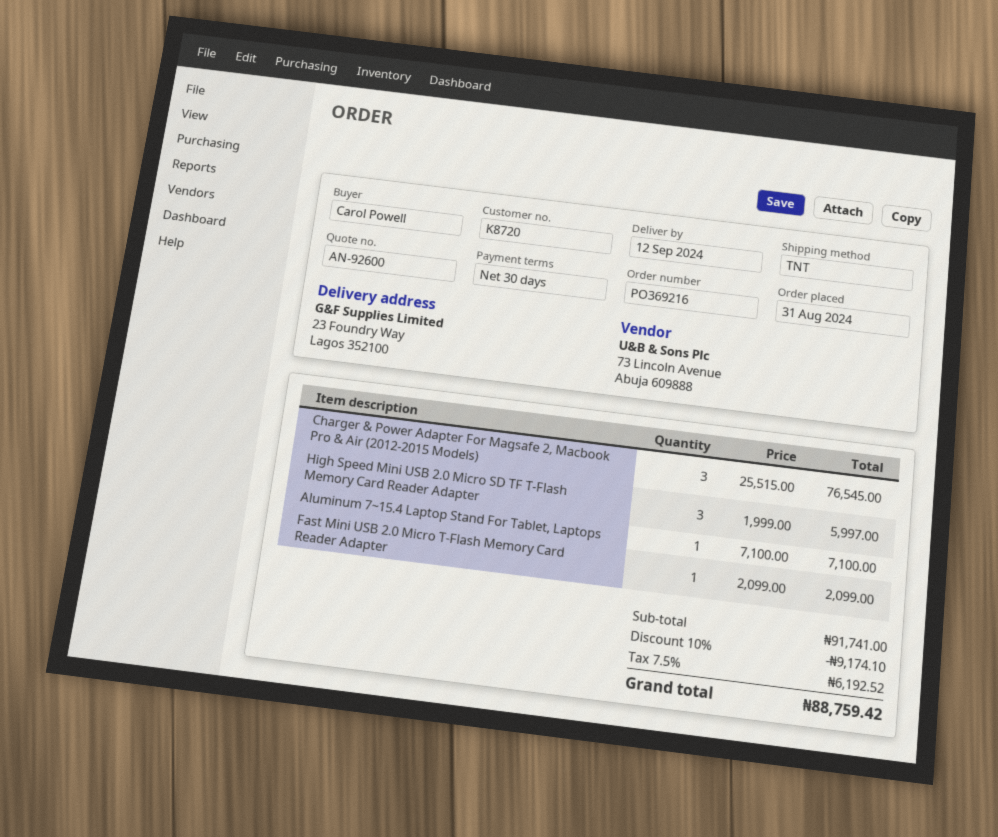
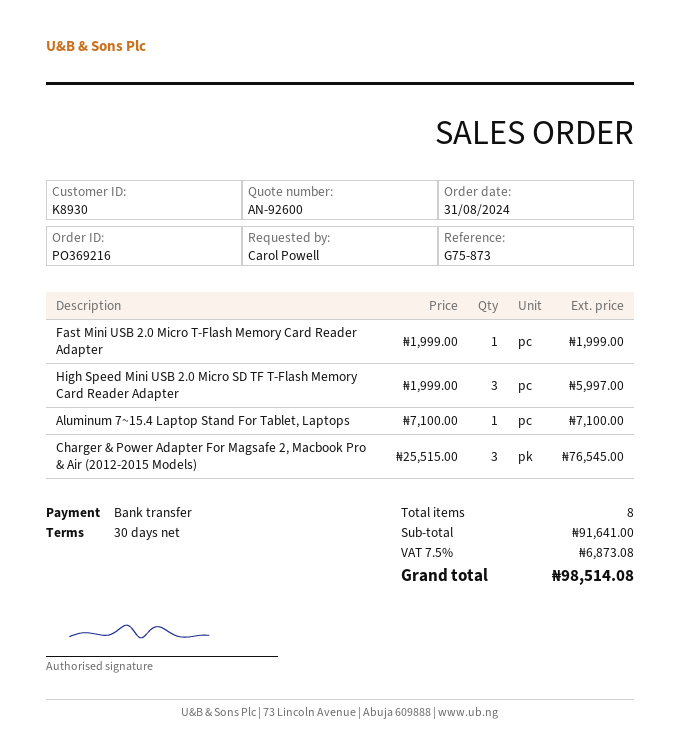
customer number: K8720 -> K8930
Fast Mini USB 2.0 Micro T-Flash Memory Card Reader Adapter: 1 x 2099.00 = 2099.00 -> 1 x 1999.00 = 1999.00
subtotal: 91741.00 -> 91641.00
discount: 10% = 9174.10 -> none
tax: 7.5% = 6192.52 -> 7.5% = 6873.08
total: 88759.42 -> 98514.08

